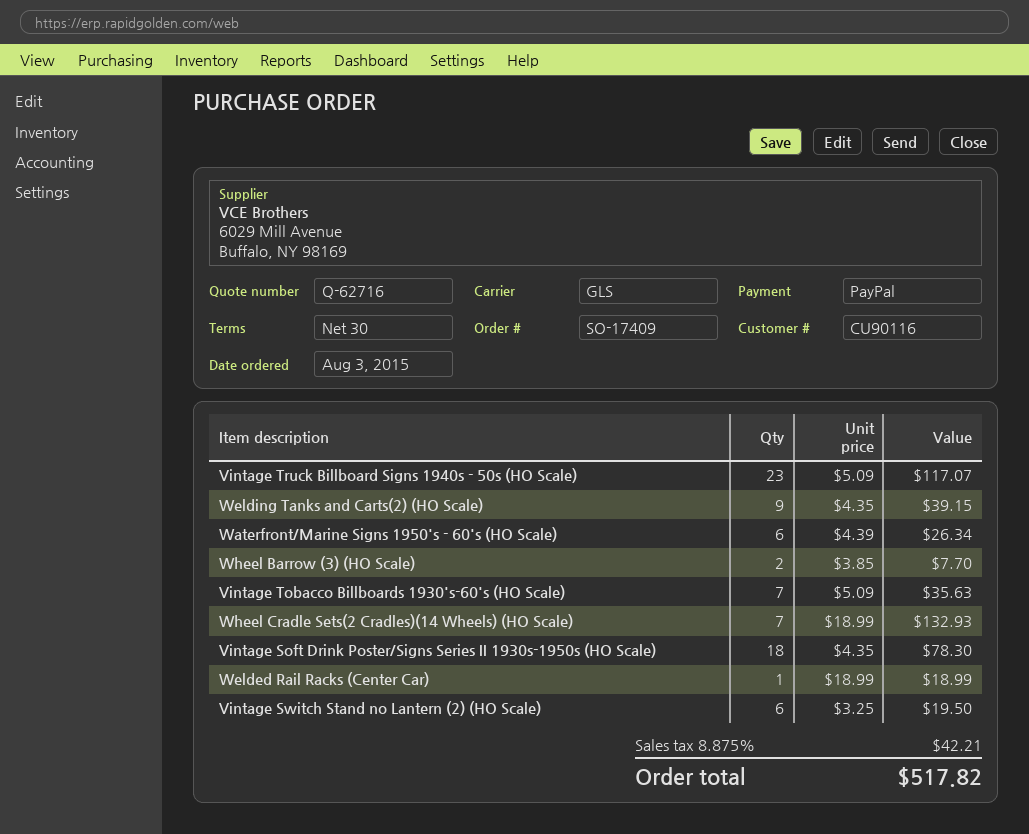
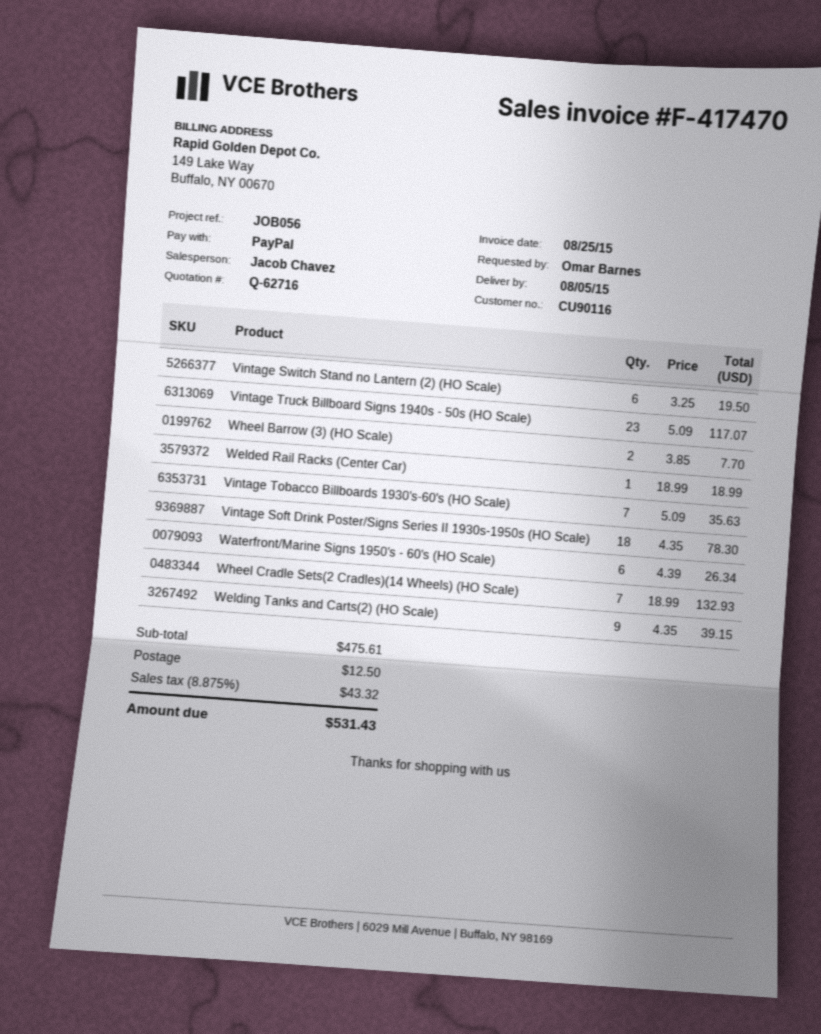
shipping: none -> 12.50
tax: 8.875% = 42.21 -> 8.875% = 43.32
total: 517.82 -> 531.43

